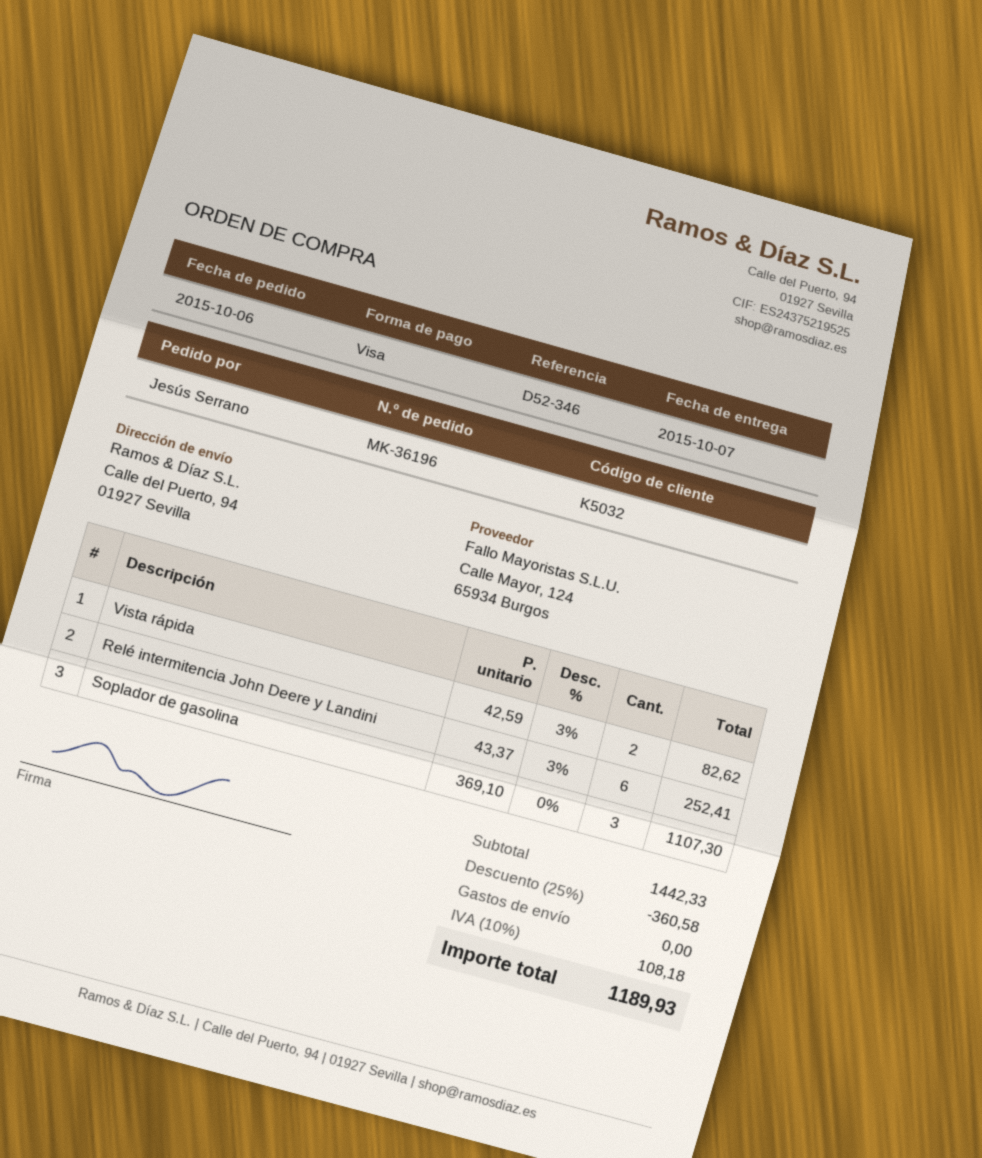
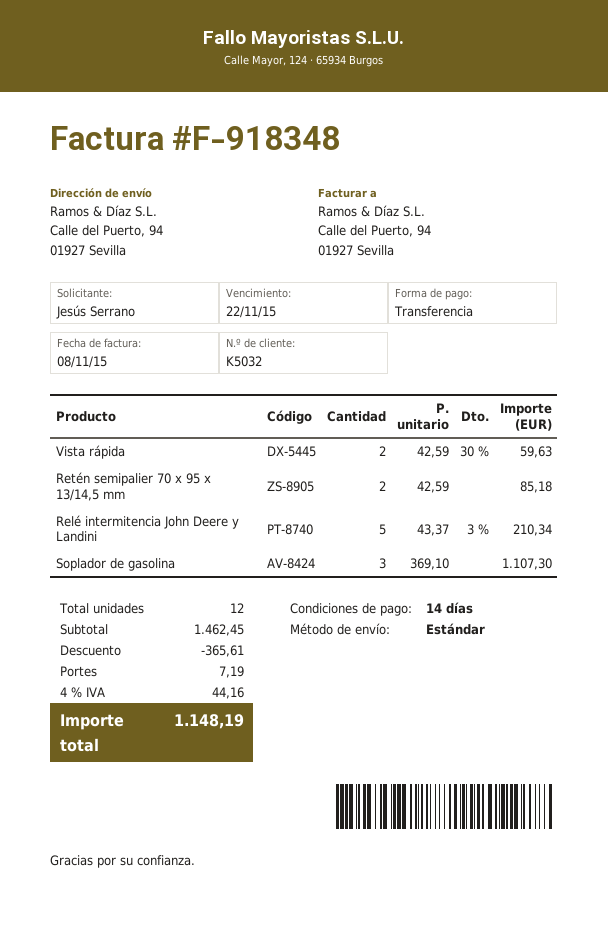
payment method: Visa -> bank transfer
Vista rápida: 2 x 42.59 - 3% = 82.62 -> 2 x 42.59 - 30% = 59.63
Relé intermitencia John Deere y Landini: 6 x 43.37 - 3% = 252.41 -> 5 x 43.37 - 3% = 210.34
Retén semipalier 70 x 95 x 13/14,5 mm: none -> 2 x 42.59 = 85.18
subtotal: 1442.33 -> 1462.45
discount: 360.58 -> 365.61
shipping: 0.00 -> 7.19
tax: 10% = 108.18 -> 4% = 44.16
total: 1189.93 -> 1148.19

